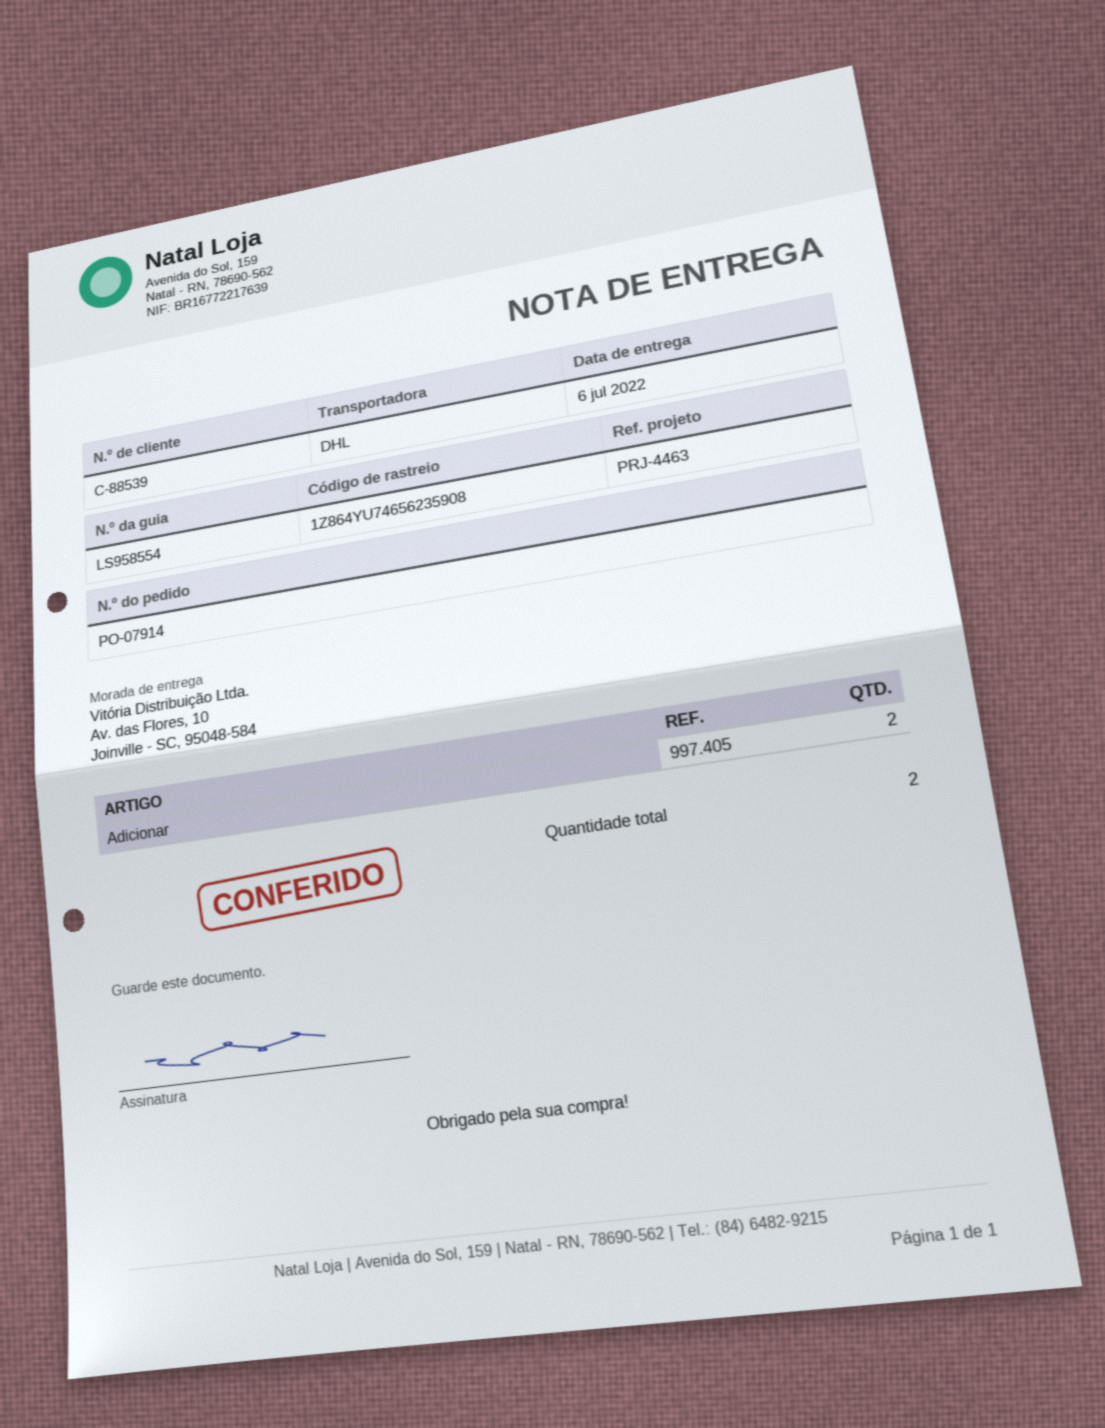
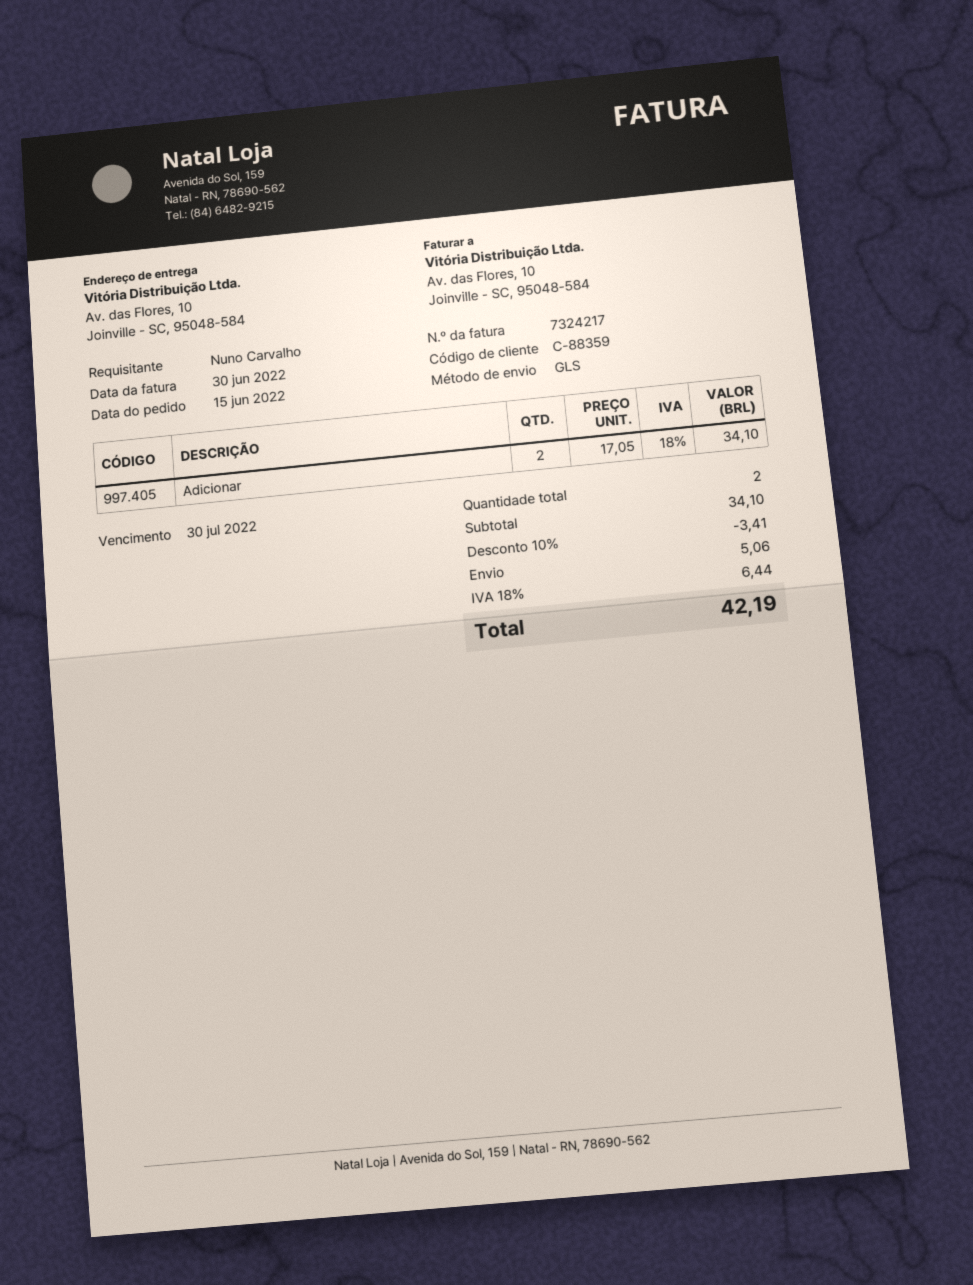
customer number: C-88539 -> C-88359
shipping method: DHL -> GLS

